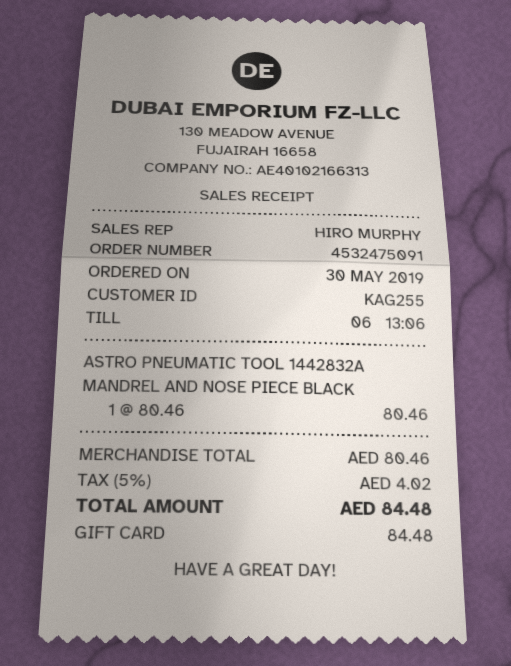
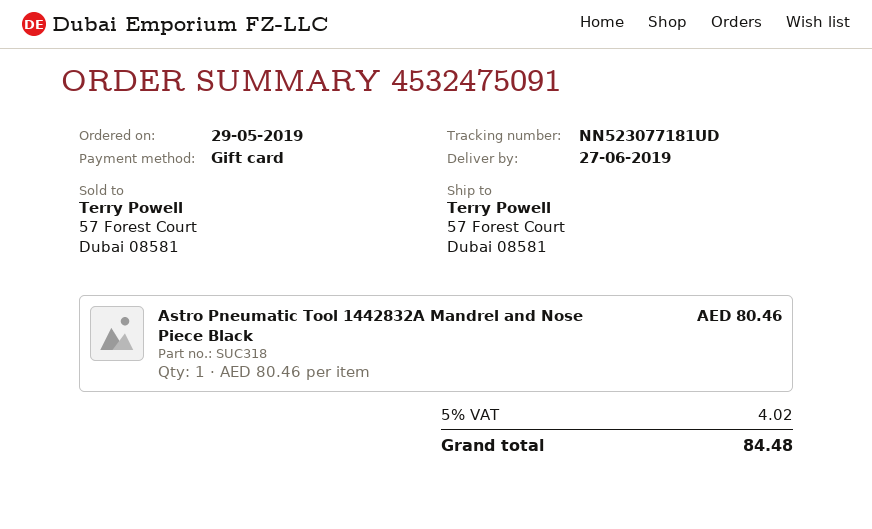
order date: 2019-05-30 -> 2019-05-29

